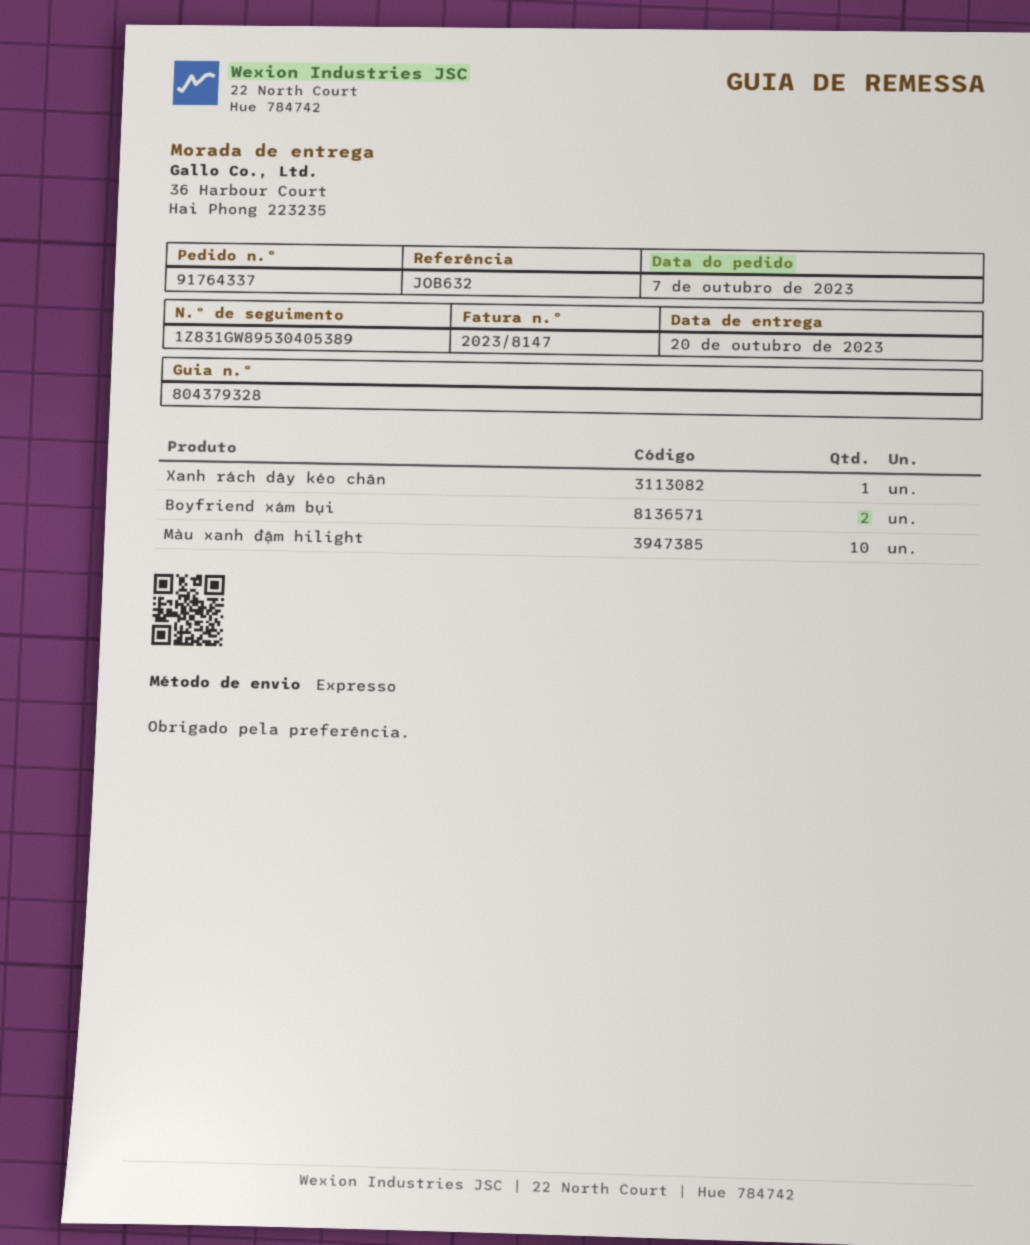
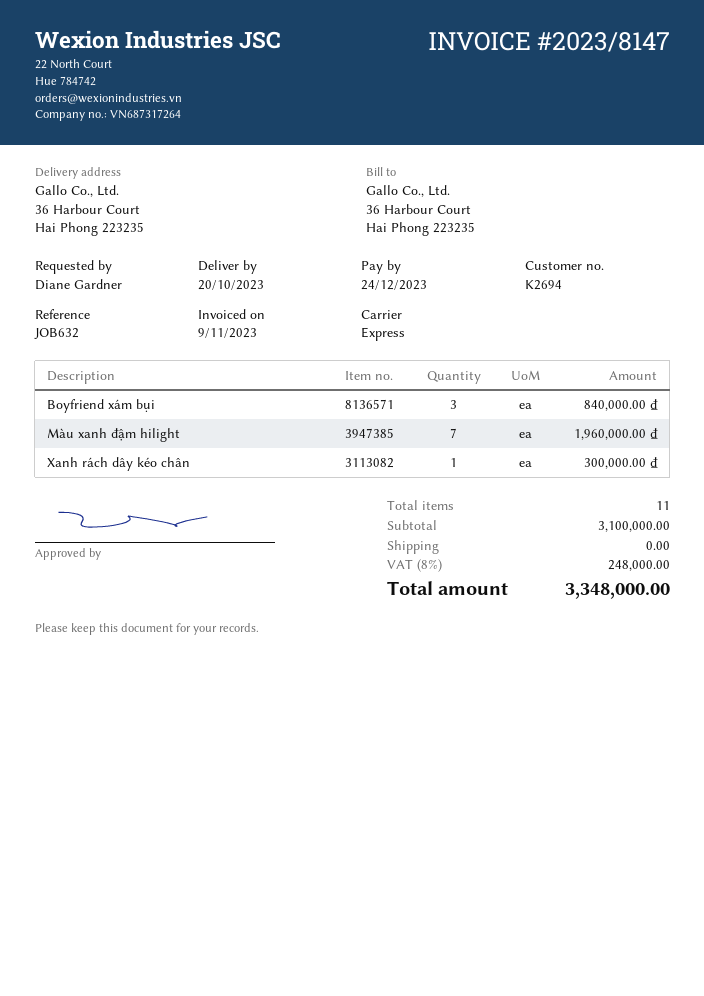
Boyfriend xám bụi: 2 -> 3
Màu xanh đậm hilight: 10 -> 7

